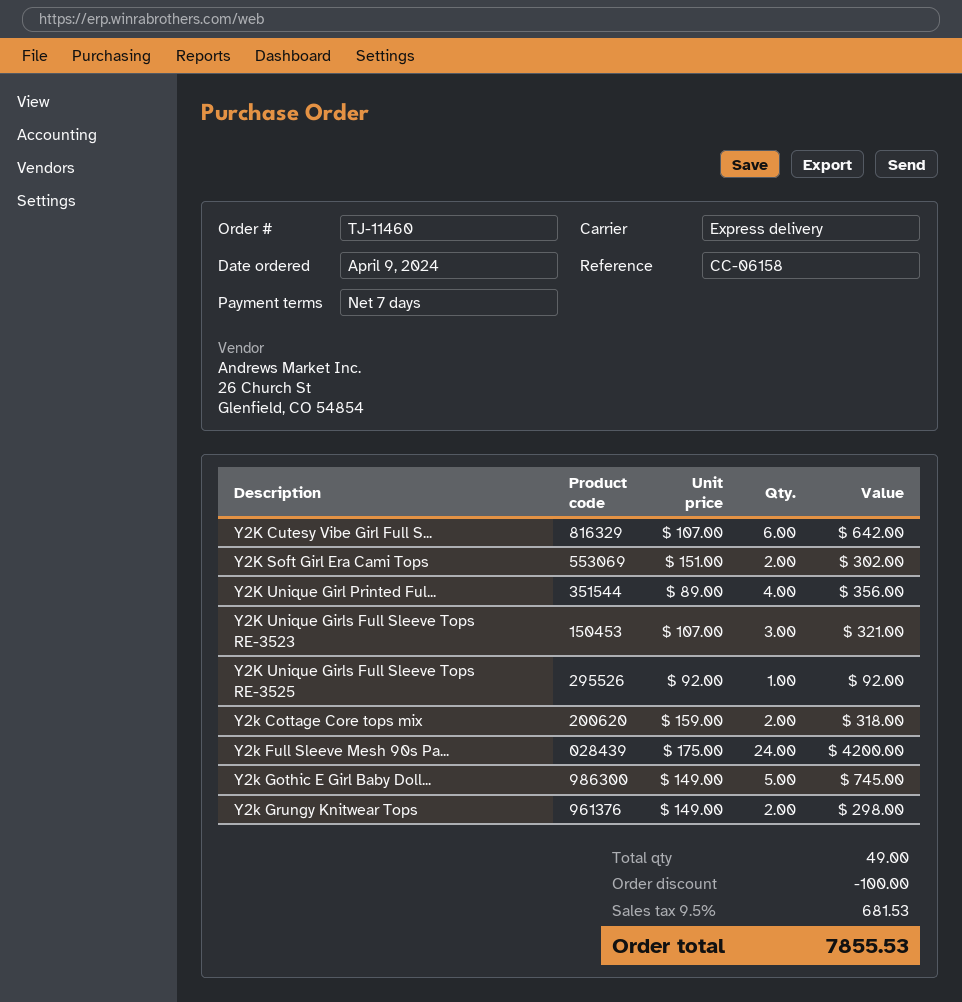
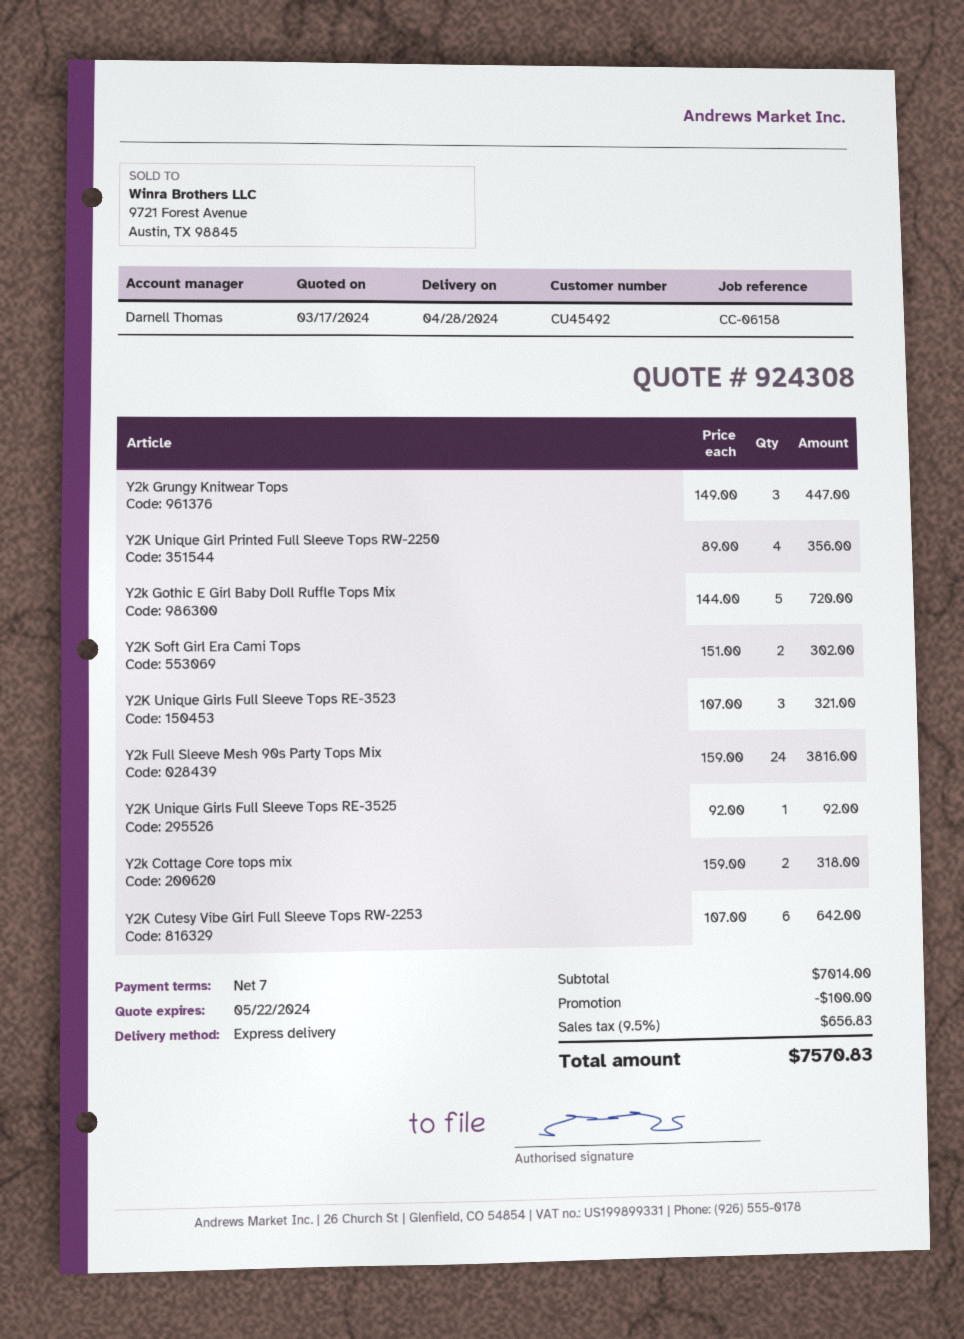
Y2k Full Sleeve Mesh 90s Pa...: 24 x 175.00 = 4200.00 -> 24 x 159.00 = 3816.00
Y2k Gothic E Girl Baby Doll...: 5 x 149.00 = 745.00 -> 5 x 144.00 = 720.00
Y2k Grungy Knitwear Tops: 2 x 149.00 = 298.00 -> 3 x 149.00 = 447.00
tax: 9.5% = 681.53 -> 9.5% = 656.83
total: 7855.53 -> 7570.83

